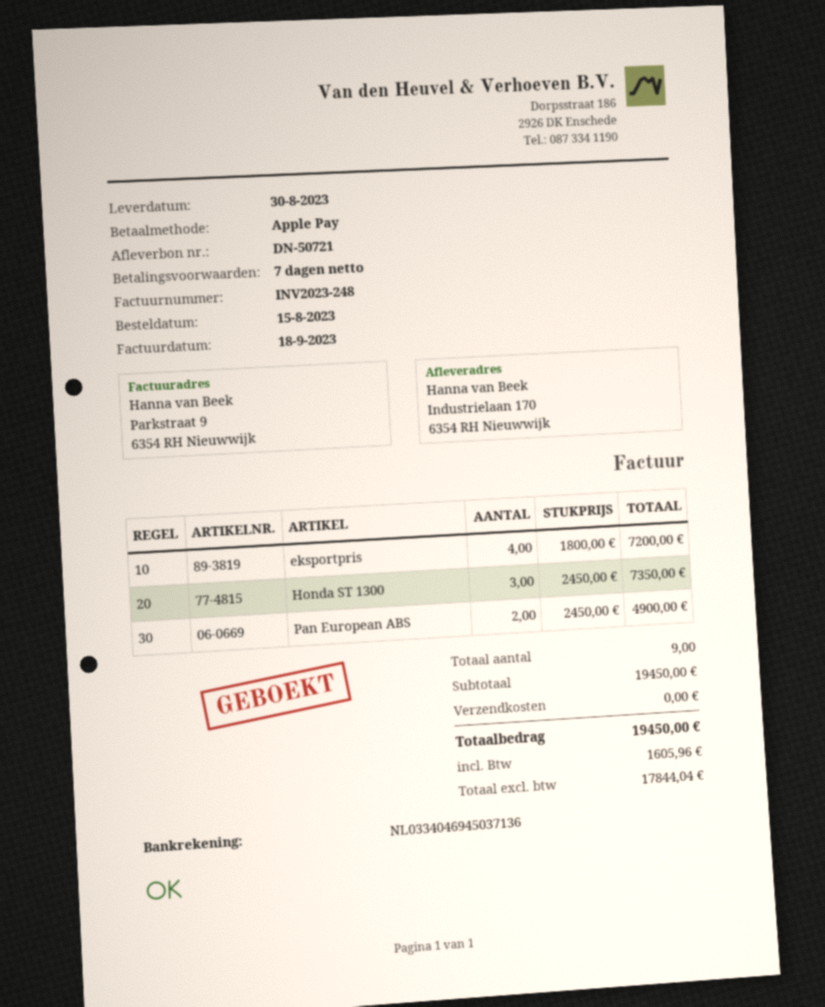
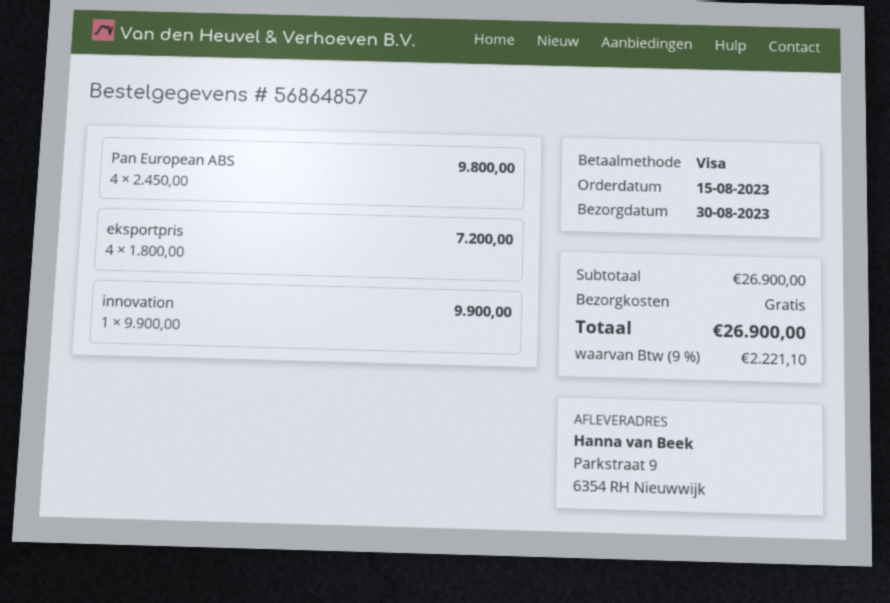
payment method: Apple Pay -> Visa
ship to: Industrielaan 170, 6354 RH Nieuwwijk -> Parkstraat 9, 6354 RH Nieuwwijk
Honda ST 1300: 3 x 2450.00 = 7350.00 -> none
Pan European ABS: 2 x 2450.00 = 4900.00 -> 4 x 2450.00 = 9800.00
innovation: none -> 1 x 9900.00 = 9900.00
subtotal: 19450.00 -> 26900.00
tax: 1605.96 -> 2221.10
total: 19450.00 -> 26900.00

